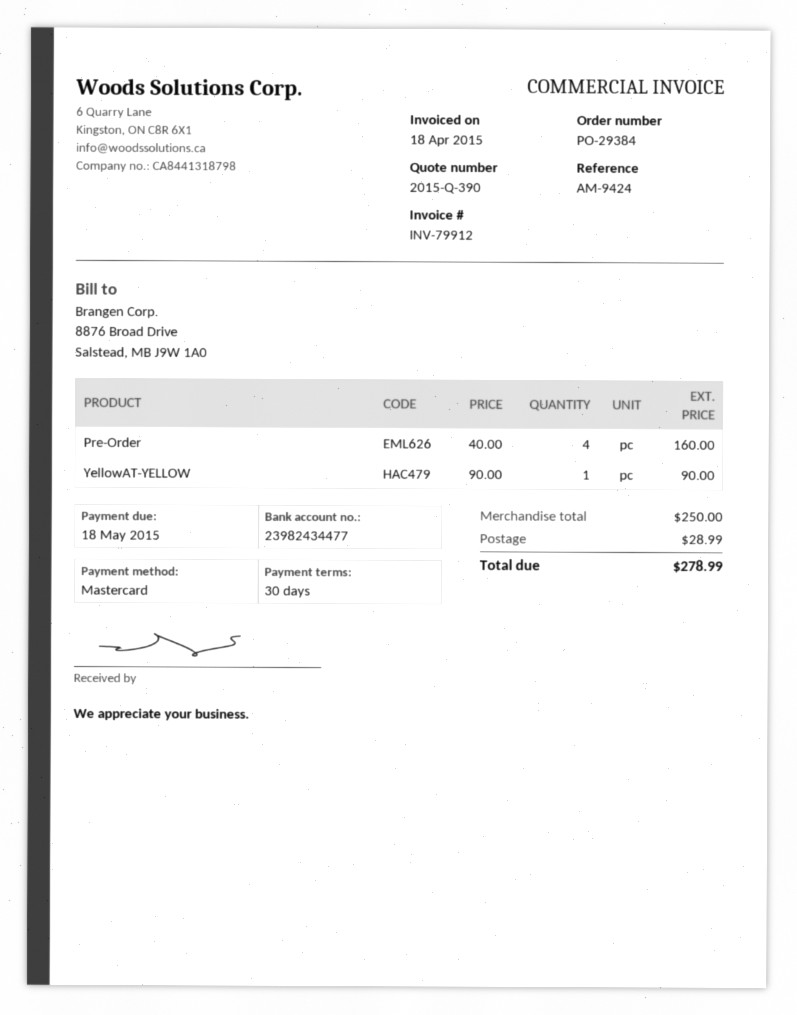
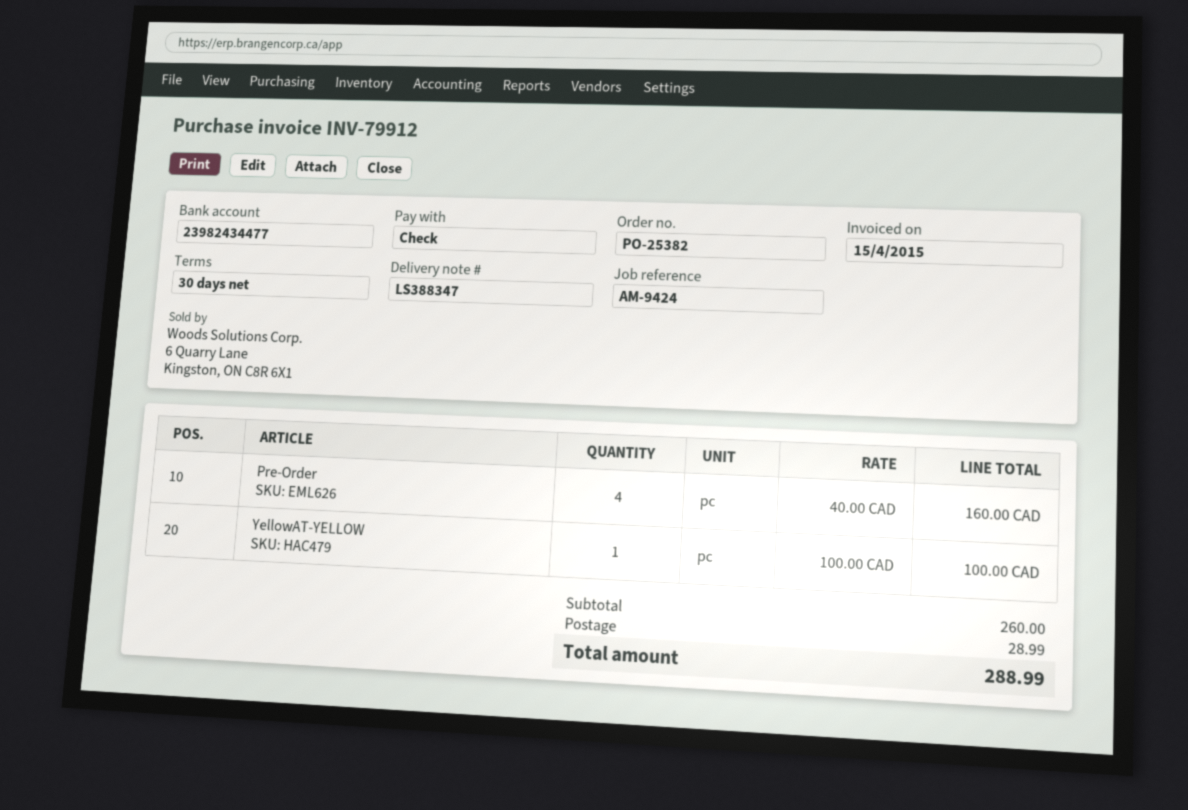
order number: PO-29384 -> PO-25382
invoice date: 2015-04-18 -> 2015-04-15
payment method: Mastercard -> cheque
YellowAT-YELLOW: 1 x 90.00 = 90.00 -> 1 x 100.00 = 100.00
subtotal: 250.00 -> 260.00
total: 278.99 -> 288.99

